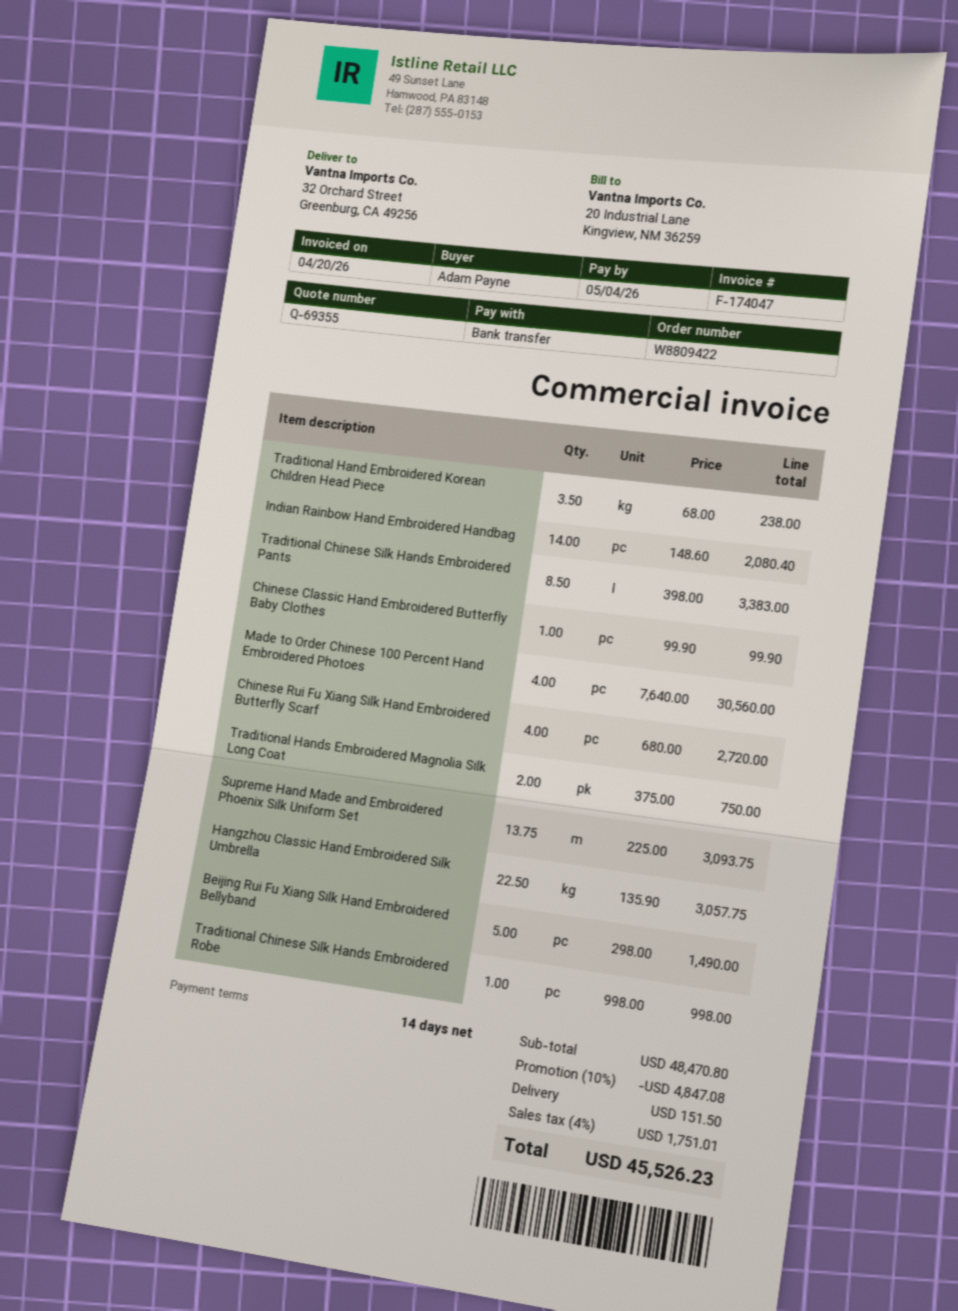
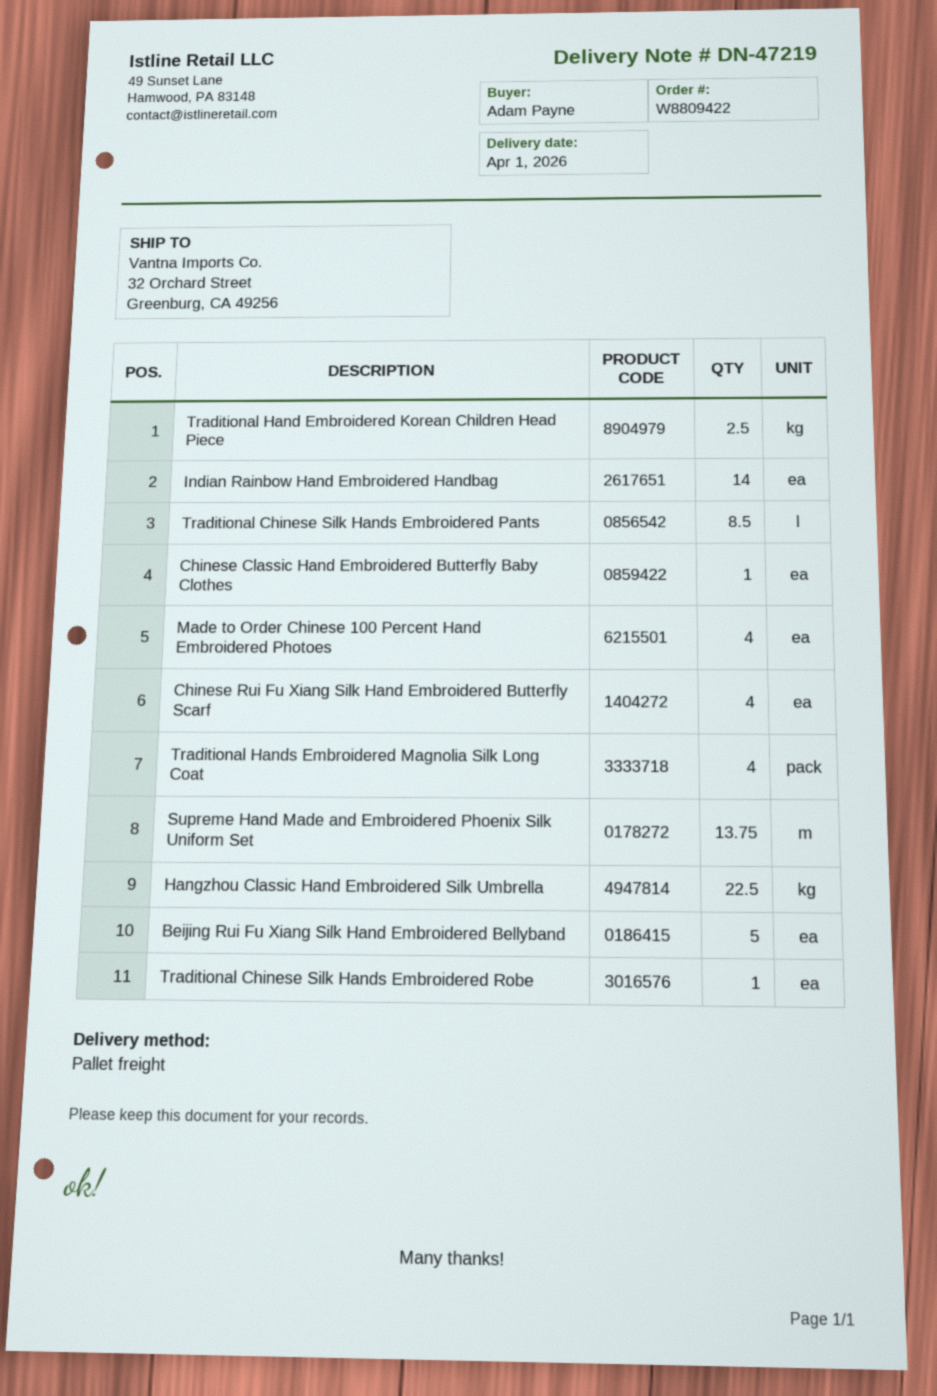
Traditional Hand Embroidered Korean Children Head Piece: 3.5 -> 2.5
Traditional Hands Embroidered Magnolia Silk Long Coat: 2 -> 4

